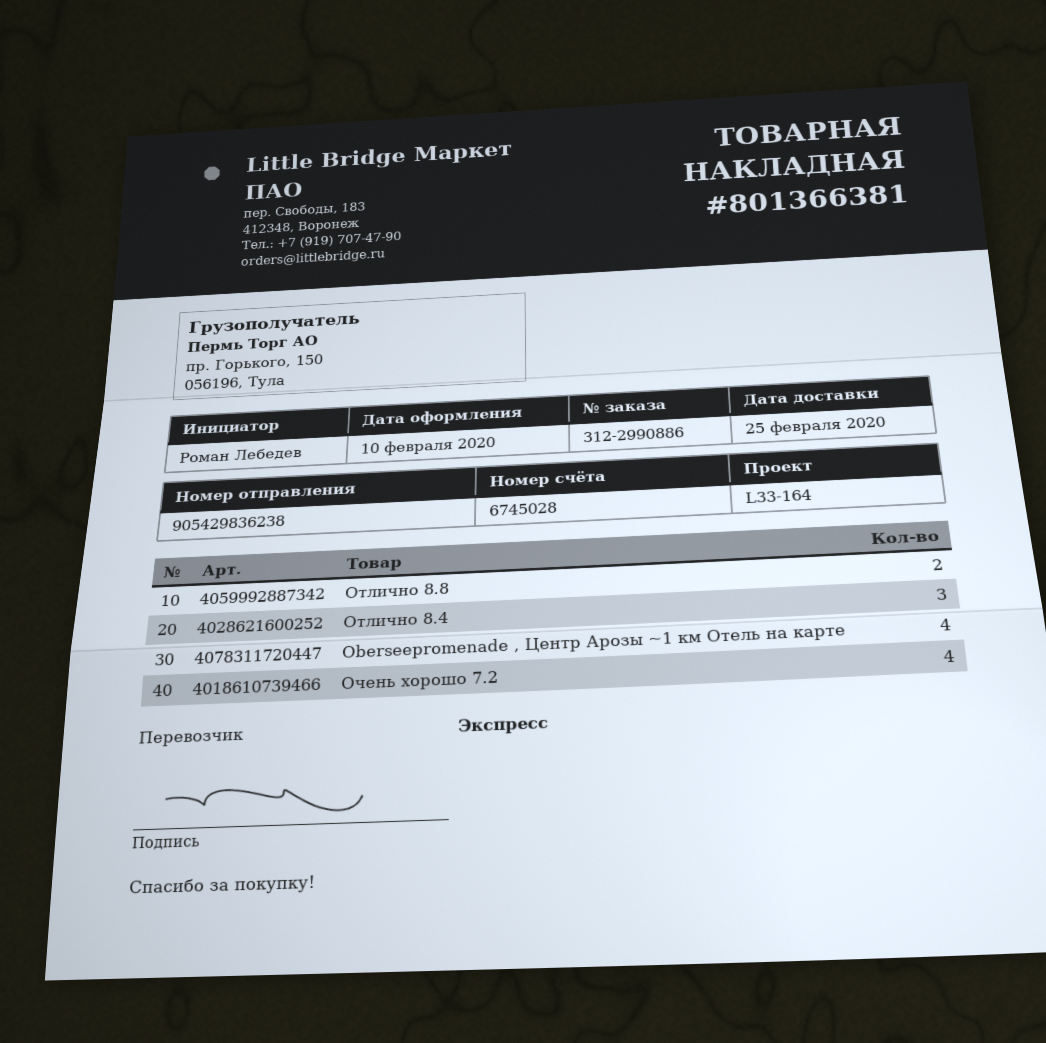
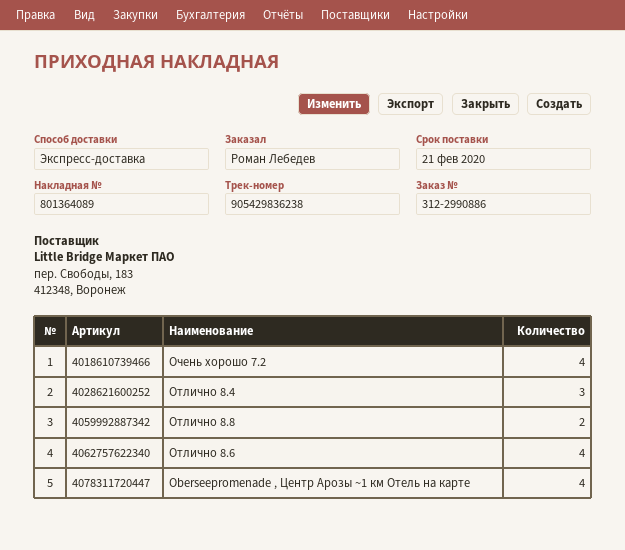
delivery note number: 801366381 -> 801364089
delivery date: 2020-02-25 -> 2020-02-21
Отлично 8.6: none -> 4

